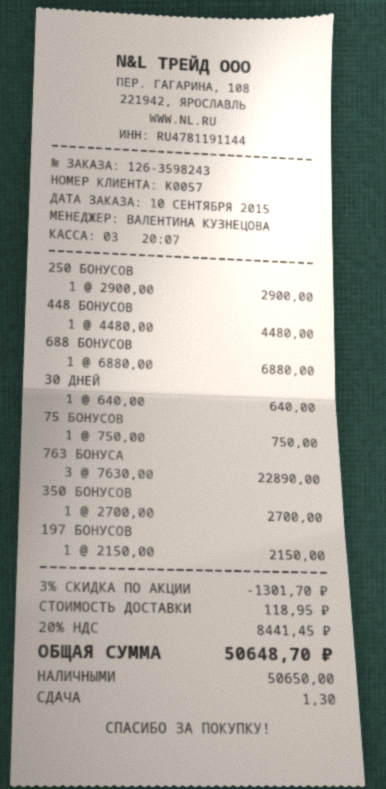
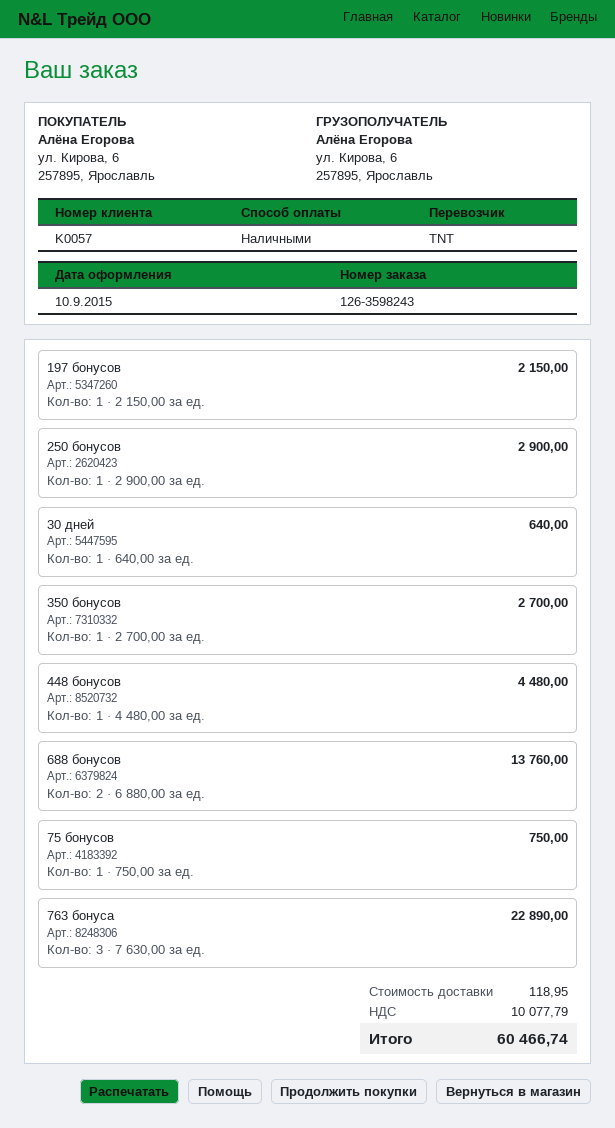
688 БОНУСОВ: 1 x 6880.00 = 6880.00 -> 2 x 6880.00 = 13760.00
discount: 3% = 1301.70 -> none
tax: 8441.45 -> 10077.79
total: 50648.70 -> 60466.74

